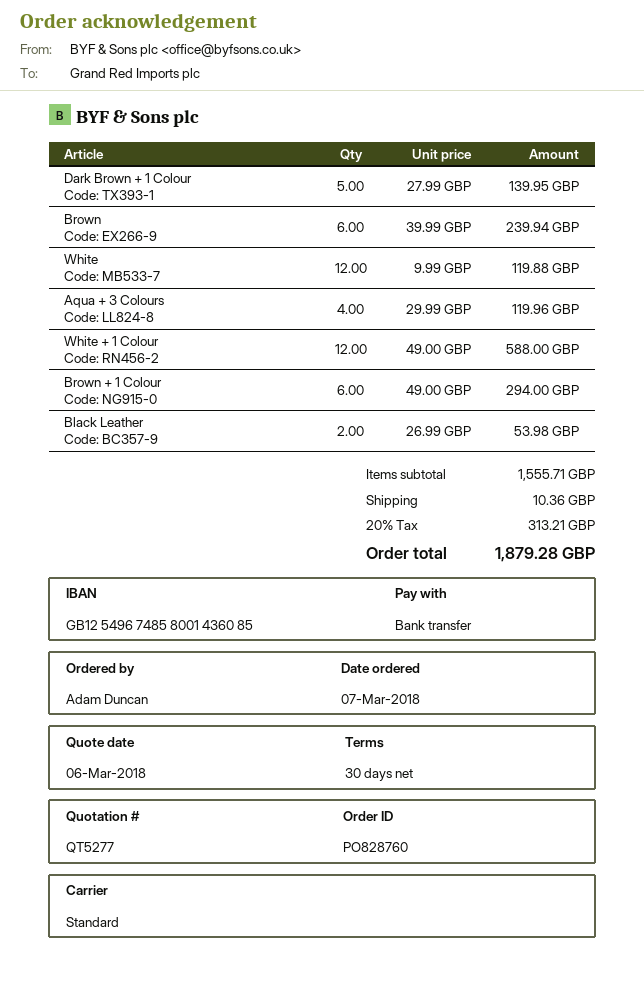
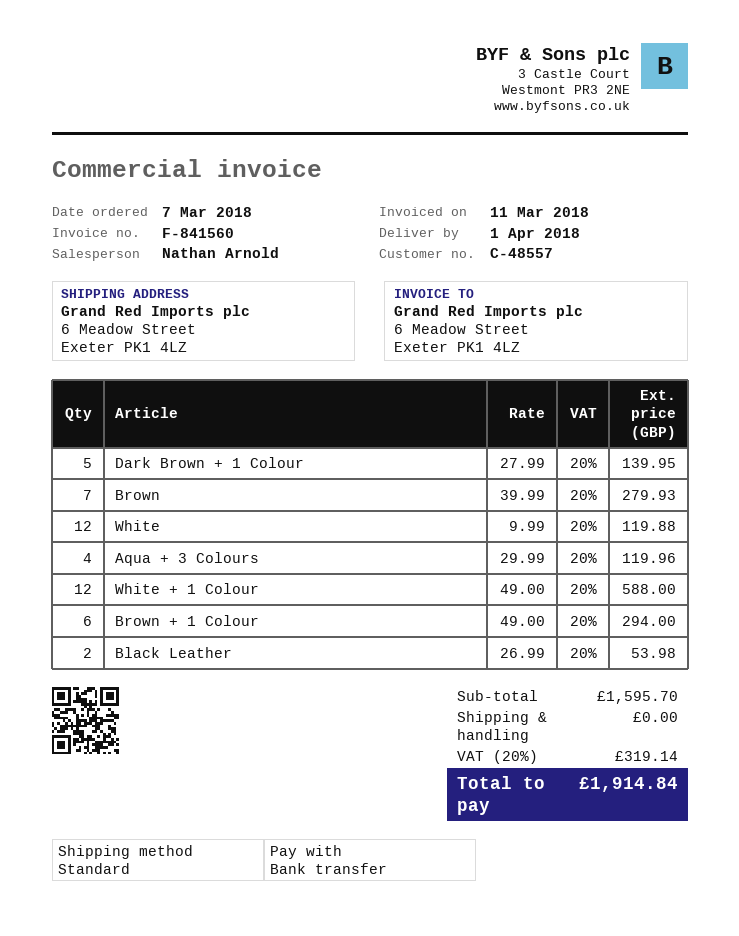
Brown: 6 x 39.99 = 239.94 -> 7 x 39.99 = 279.93
subtotal: 1555.71 -> 1595.70
shipping: 10.36 -> 0.00
tax: 20% = 313.21 -> 20% = 319.14
total: 1879.28 -> 1914.84

